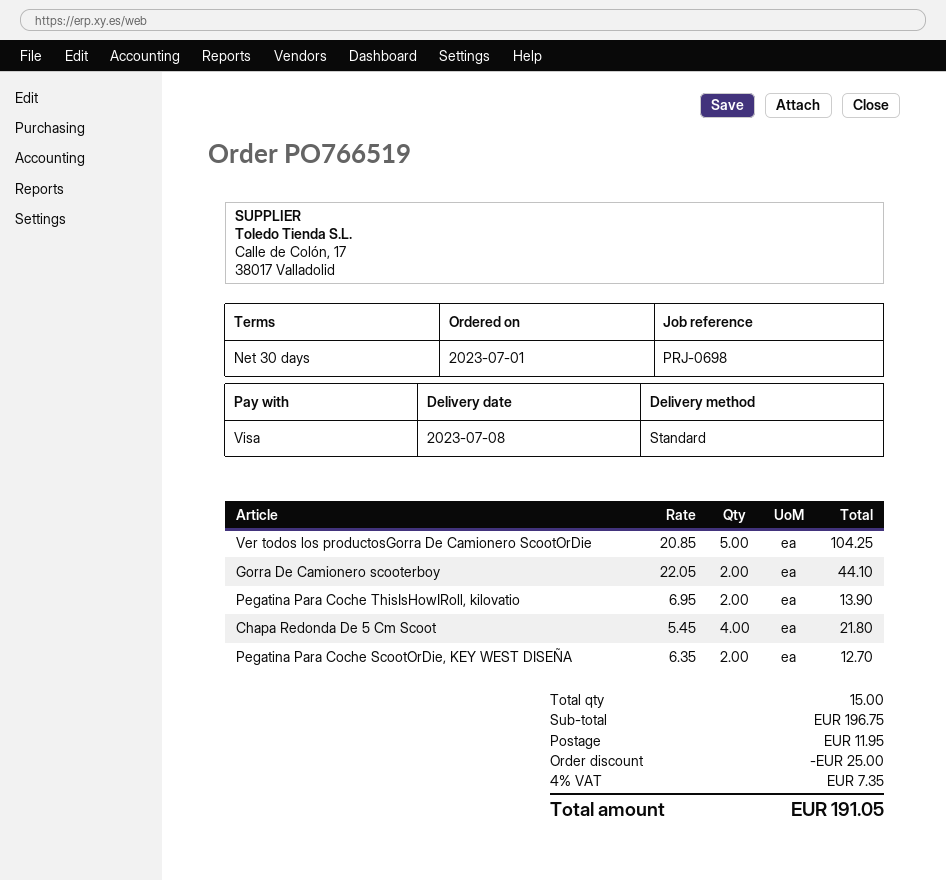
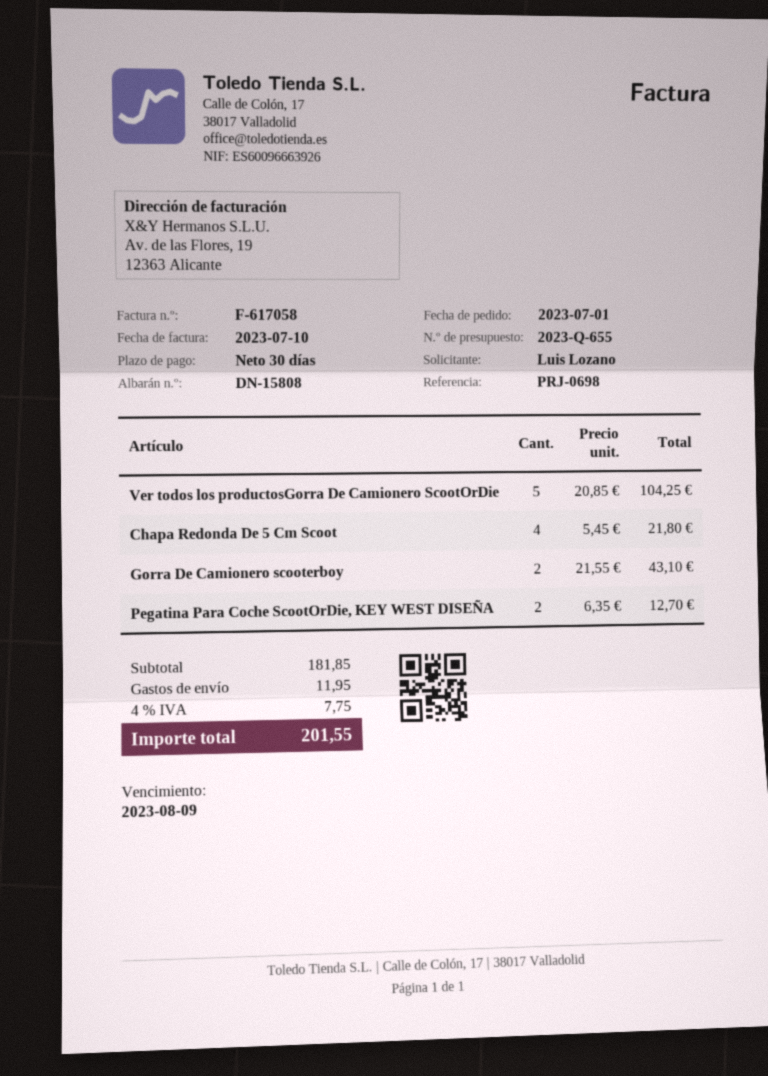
Gorra De Camionero scooterboy: 2 x 22.05 = 44.10 -> 2 x 21.55 = 43.10
Pegatina Para Coche ThisIsHowIRoll, kilovatio: 2 x 6.95 = 13.90 -> none
subtotal: 196.75 -> 181.85
discount: 25.00 -> none
tax: 4% = 7.35 -> 4% = 7.75
total: 191.05 -> 201.55

